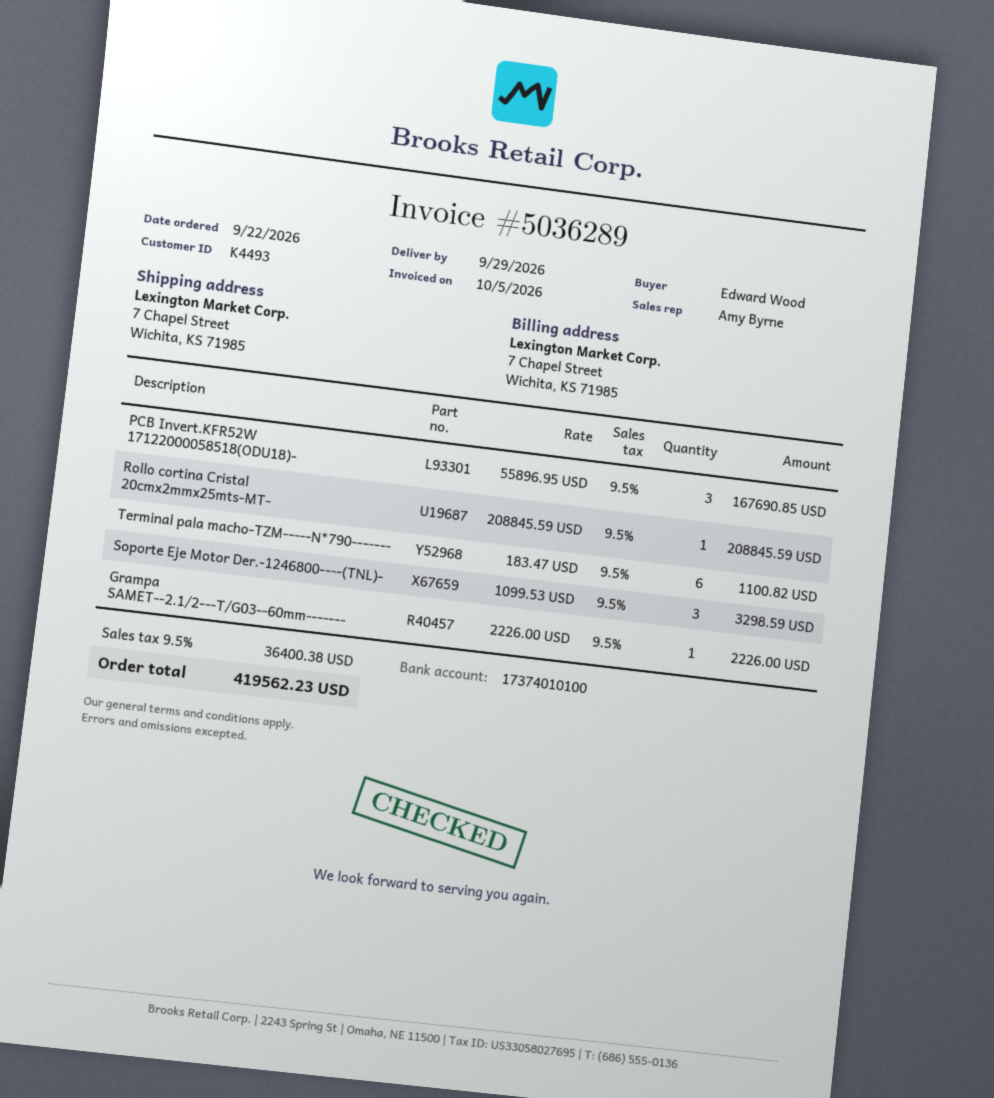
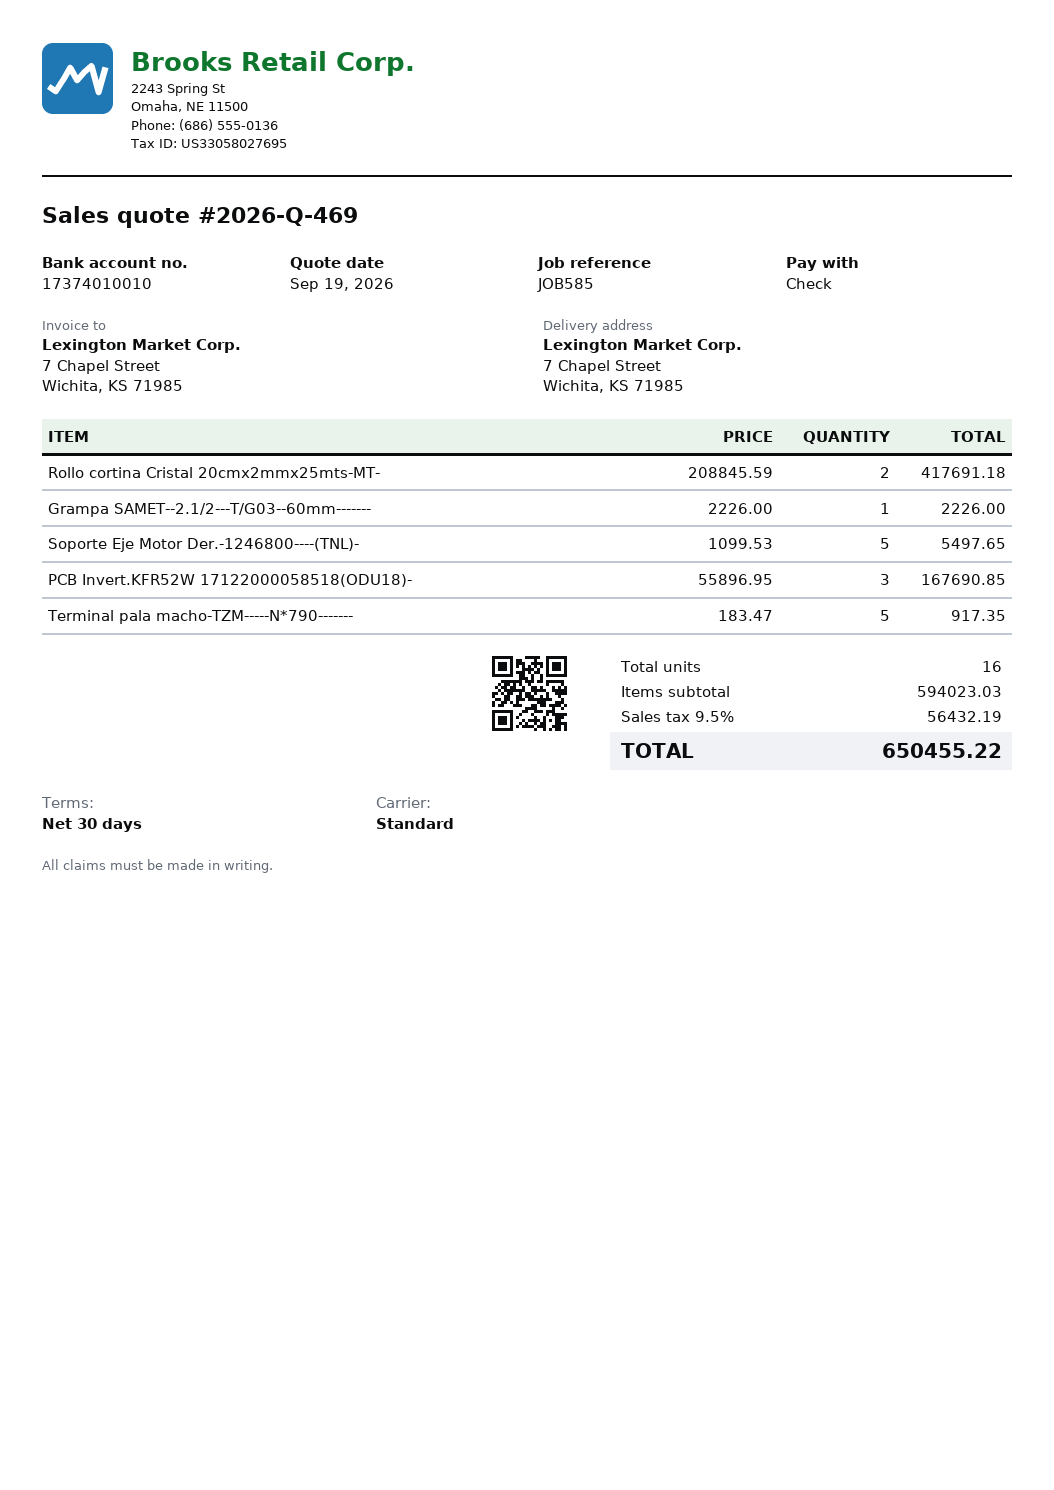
bank account: 17374010100 -> 17374010010
Rollo cortina Cristal 20cmx2mmx25mts-MT-: 1 x 208845.59 = 208845.59 -> 2 x 208845.59 = 417691.18
Terminal pala macho-TZM-----N*790-------: 6 x 183.47 = 1100.82 -> 5 x 183.47 = 917.35
Soporte Eje Motor Der.-1246800----(TNL)-: 3 x 1099.53 = 3298.59 -> 5 x 1099.53 = 5497.65
tax: 9.5% = 36400.38 -> 9.5% = 56432.19
total: 419562.23 -> 650455.22

